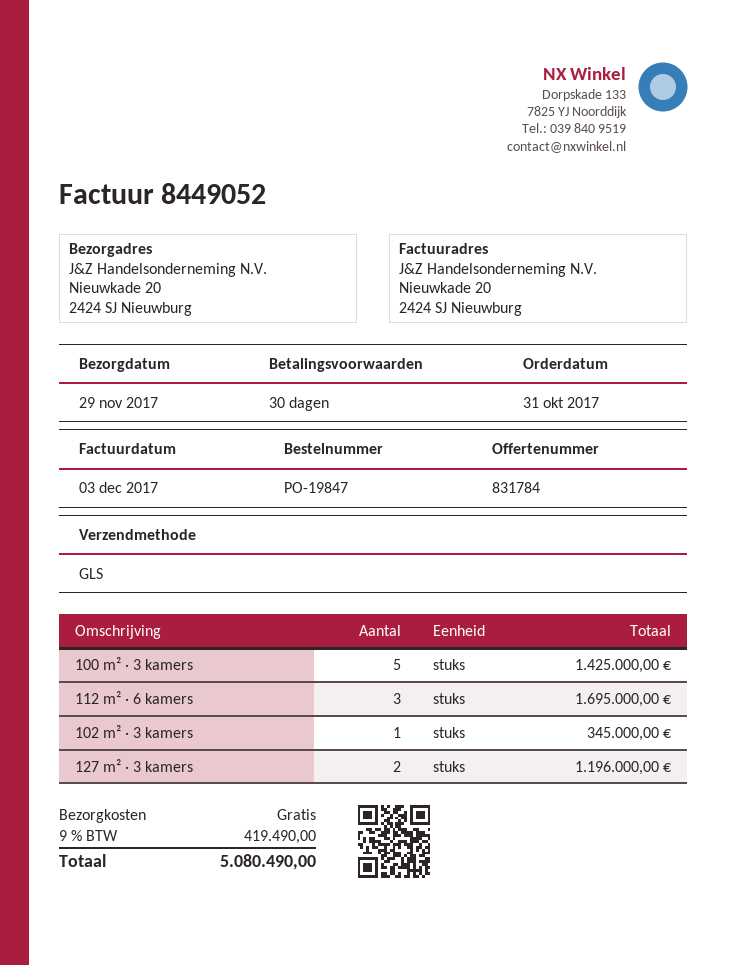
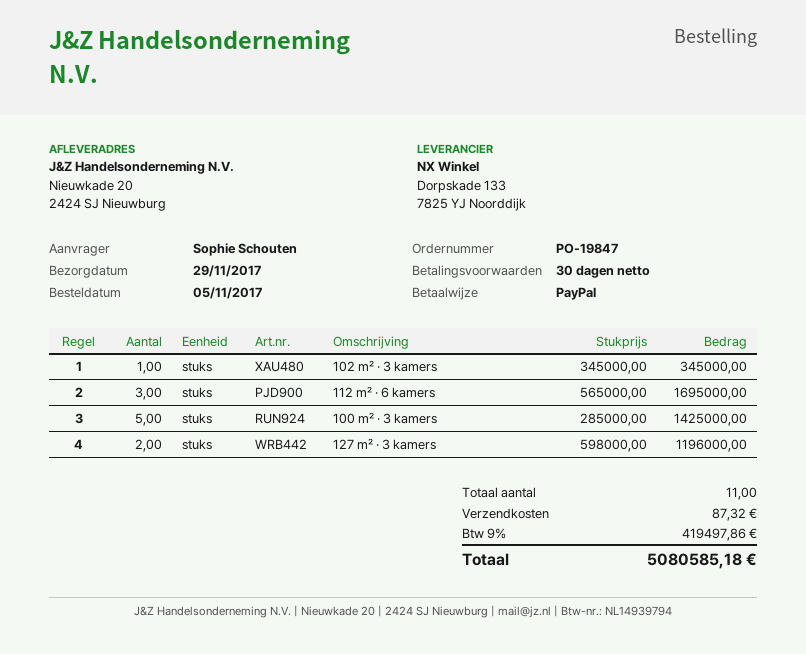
order date: 2017-10-31 -> 2017-11-05
shipping: 0.00 -> 87.32
tax: 9% = 419490.00 -> 9% = 419497.86
total: 5080490.00 -> 5080585.18

